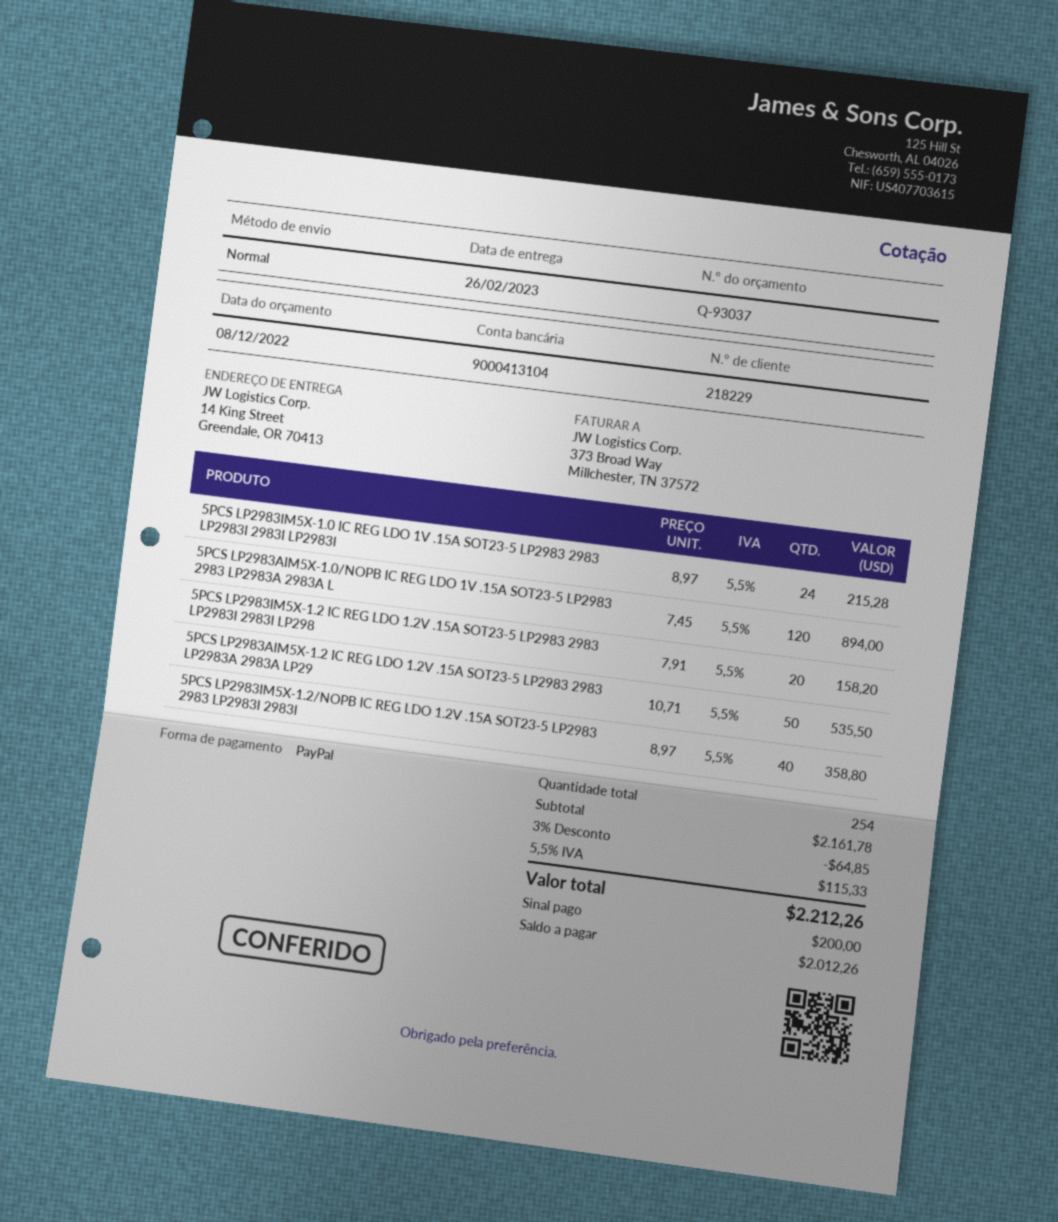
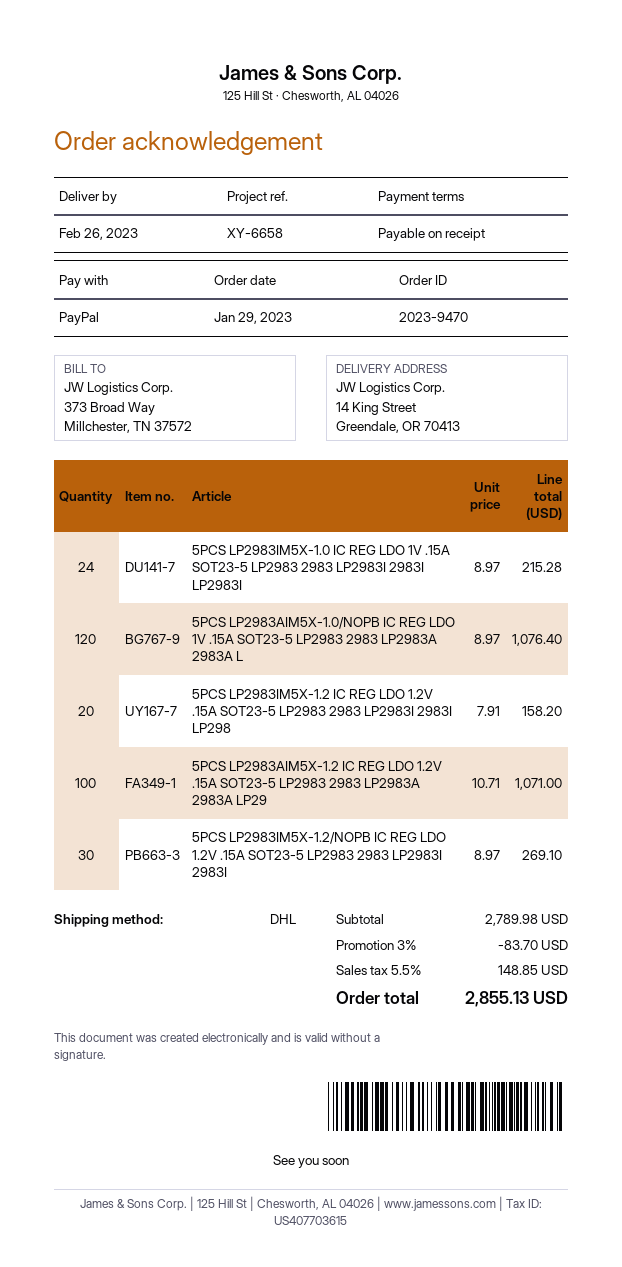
shipping method: standard -> DHL
5PCS LP2983AIM5X-1.0/NOPB IC REG LDO 1V .15A SOT23-5 LP2983 2983 LP2983A 2983A L: 120 x 7.45 = 894.00 -> 120 x 8.97 = 1076.40
5PCS LP2983AIM5X-1.2 IC REG LDO 1.2V .15A SOT23-5 LP2983 2983 LP2983A 2983A LP29: 50 x 10.71 = 535.50 -> 100 x 10.71 = 1071.00
5PCS LP2983IM5X-1.2/NOPB IC REG LDO 1.2V .15A SOT23-5 LP2983 2983 LP2983I 2983I: 40 x 8.97 = 358.80 -> 30 x 8.97 = 269.10
subtotal: 2161.78 -> 2789.98
discount: 3% = 64.85 -> 3% = 83.70
tax: 5.5% = 115.33 -> 5.5% = 148.85
total: 2212.26 -> 2855.13

